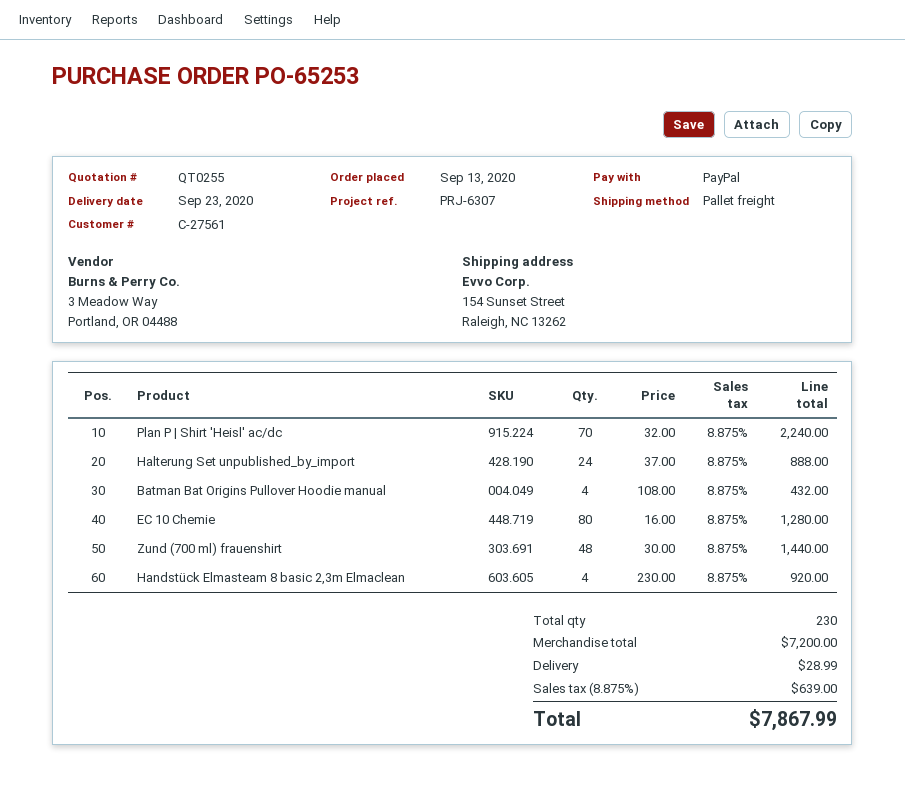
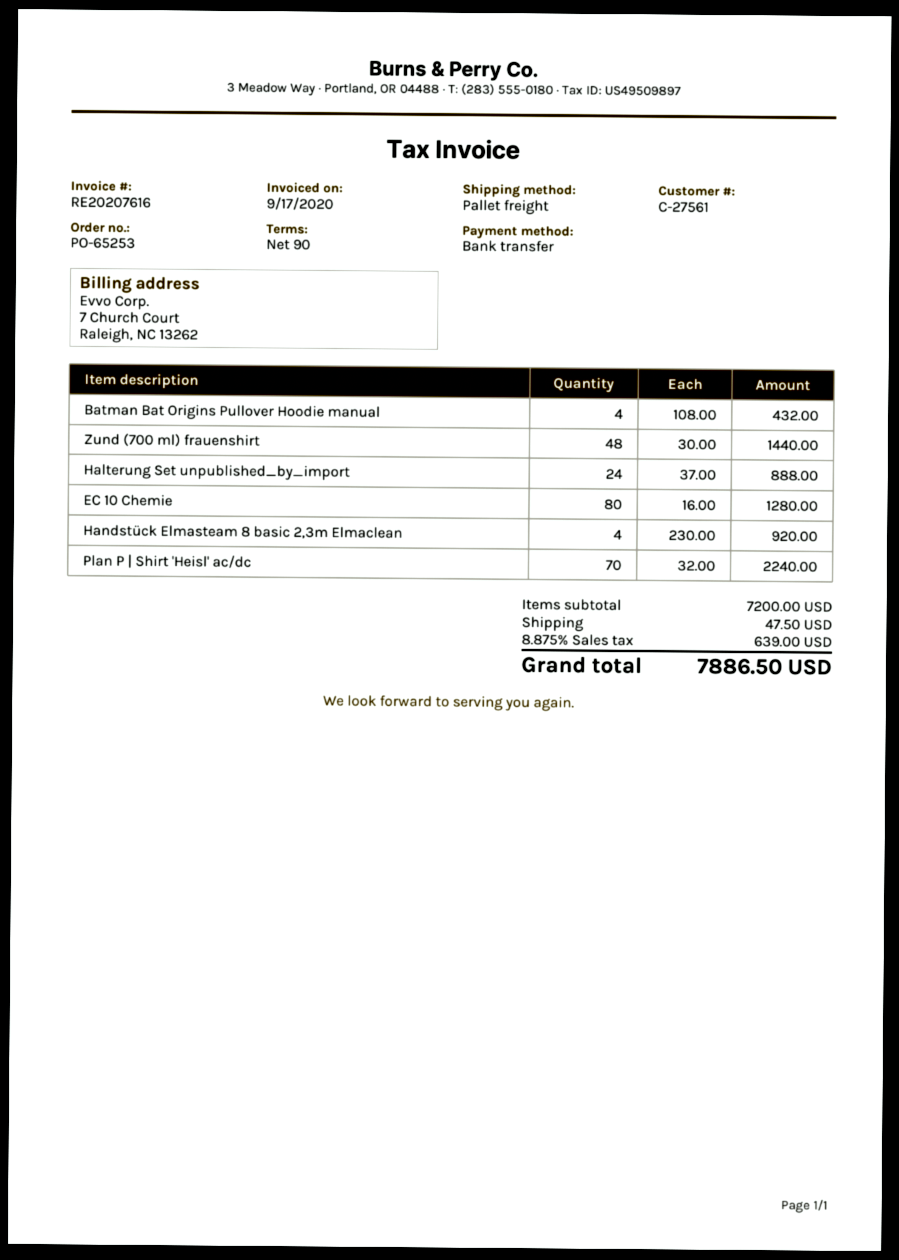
payment method: PayPal -> bank transfer
shipping: 28.99 -> 47.50
total: 7867.99 -> 7886.50

